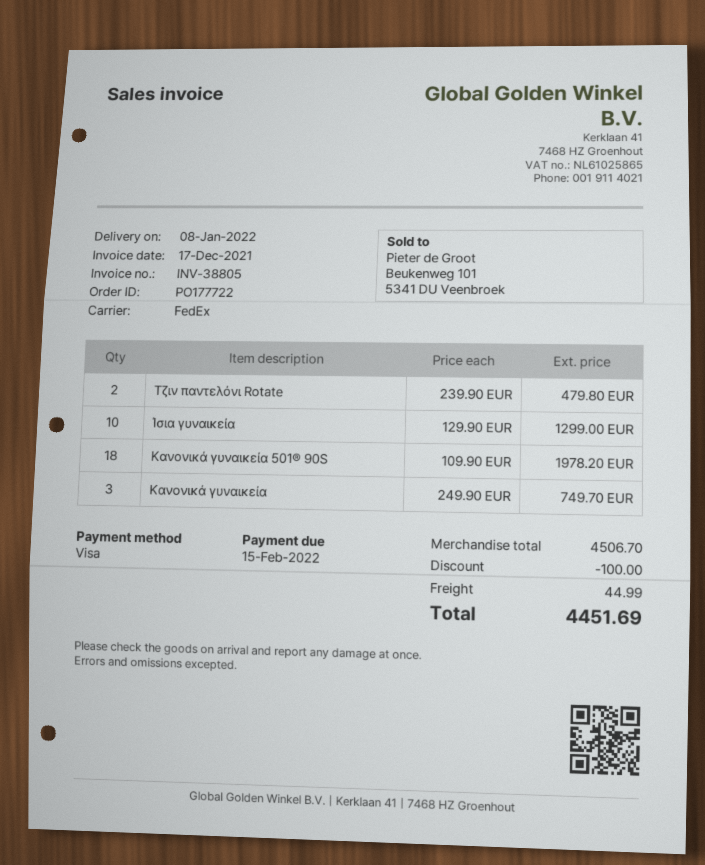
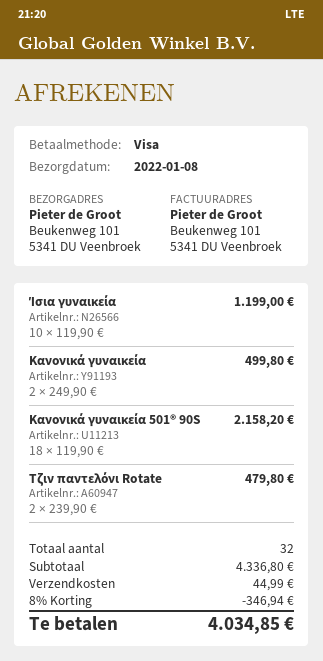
Ίσια γυναικεία: 10 x 129.90 = 1299.00 -> 10 x 119.90 = 1199.00
Κανονικά γυναικεία 501® 90S: 18 x 109.90 = 1978.20 -> 18 x 119.90 = 2158.20
Κανονικά γυναικεία: 3 x 249.90 = 749.70 -> 2 x 249.90 = 499.80
subtotal: 4506.70 -> 4336.80
discount: 100.00 -> 346.94
total: 4451.69 -> 4034.85

